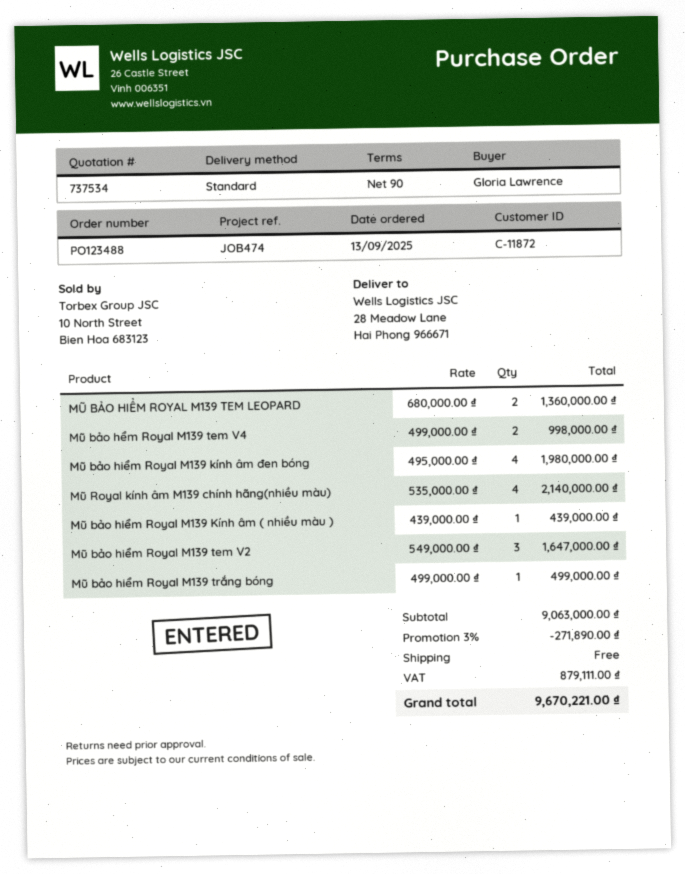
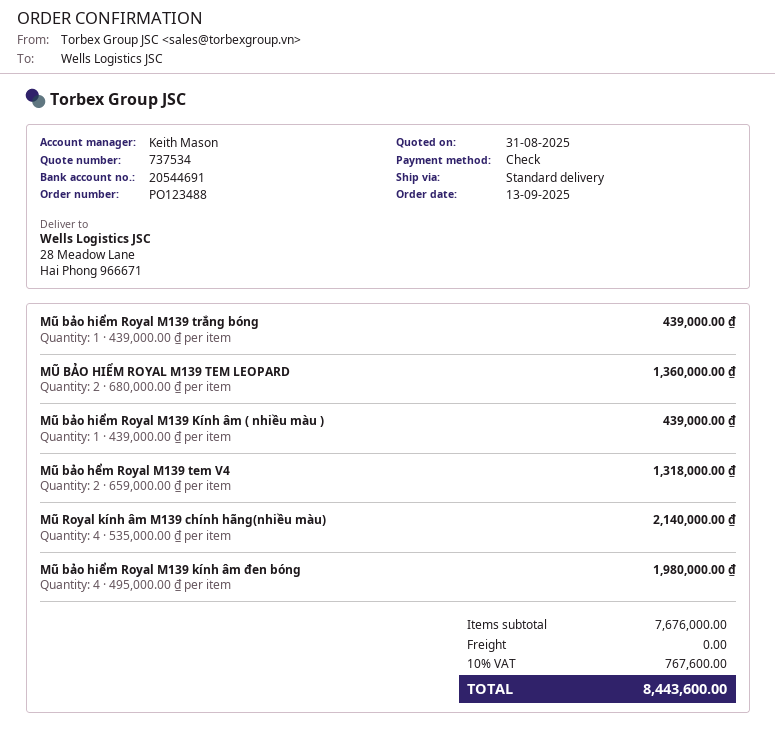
Mũ bảo hểm Royal M139 tem V4: 2 x 499000.00 = 998000.00 -> 2 x 659000.00 = 1318000.00
Mũ bảo hiểm Royal M139 tem V2: 3 x 549000.00 = 1647000.00 -> none
Mũ bảo hiểm Royal M139 trắng bóng: 1 x 499000.00 = 499000.00 -> 1 x 439000.00 = 439000.00
subtotal: 9063000.00 -> 7676000.00
discount: 3% = 271890.00 -> none
tax: 879111.00 -> 767600.00
total: 9670221.00 -> 8443600.00

